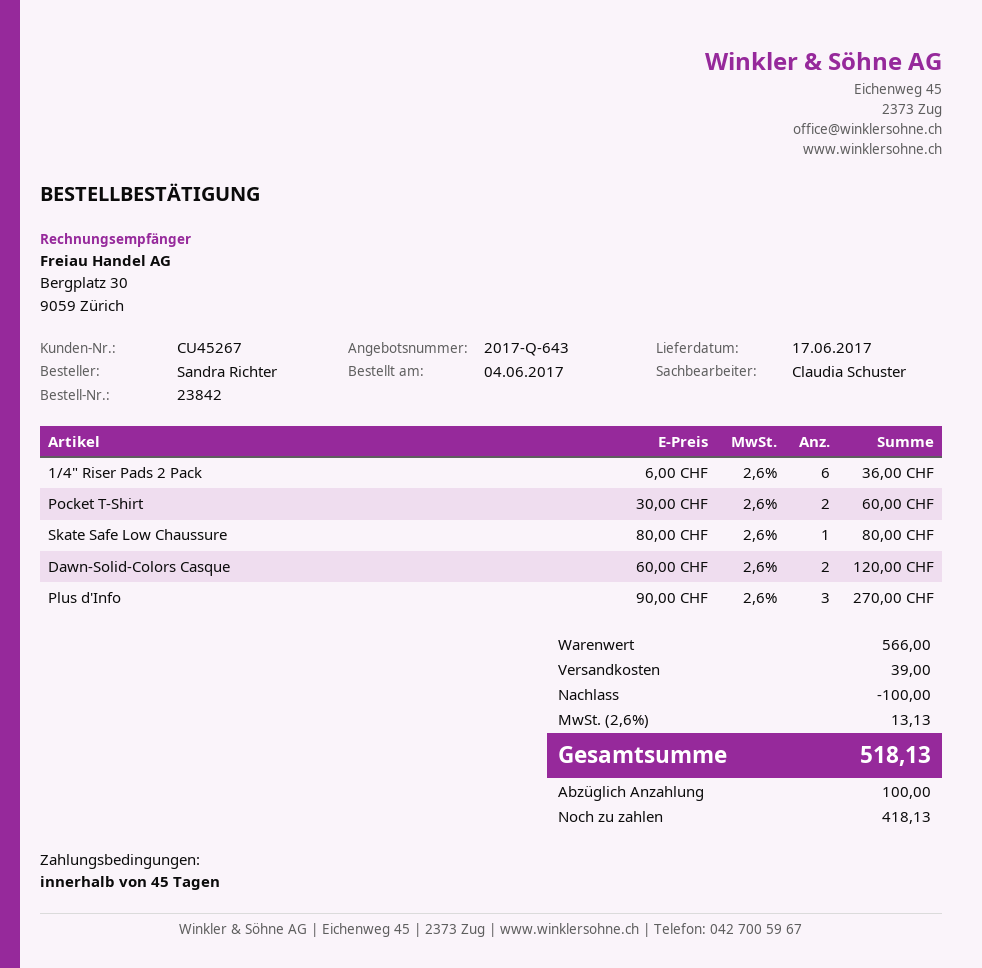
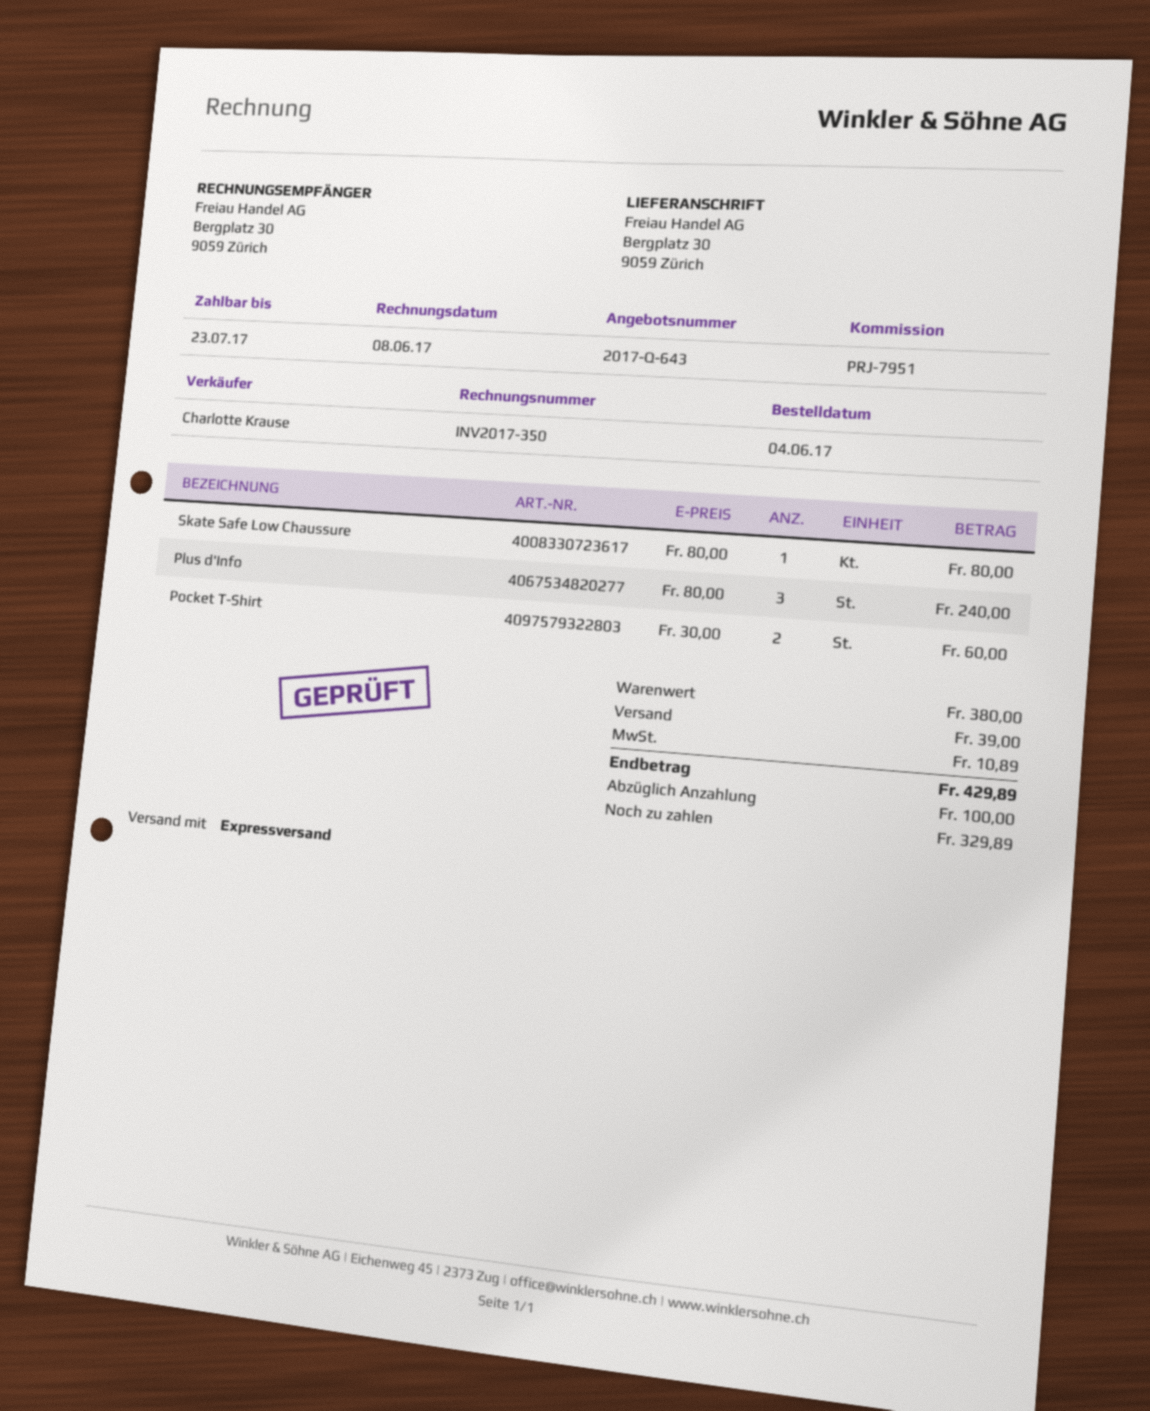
sales rep: Claudia Schuster -> Charlotte Krause
1/4" Riser Pads 2 Pack: 6 x 6.00 = 36.00 -> none
Dawn-Solid-Colors Casque: 2 x 60.00 = 120.00 -> none
Plus d'Info: 3 x 90.00 = 270.00 -> 3 x 80.00 = 240.00
subtotal: 566.00 -> 380.00
discount: 100.00 -> none
tax: 13.13 -> 10.89
total: 518.13 -> 429.89
balance: 418.13 -> 329.89

